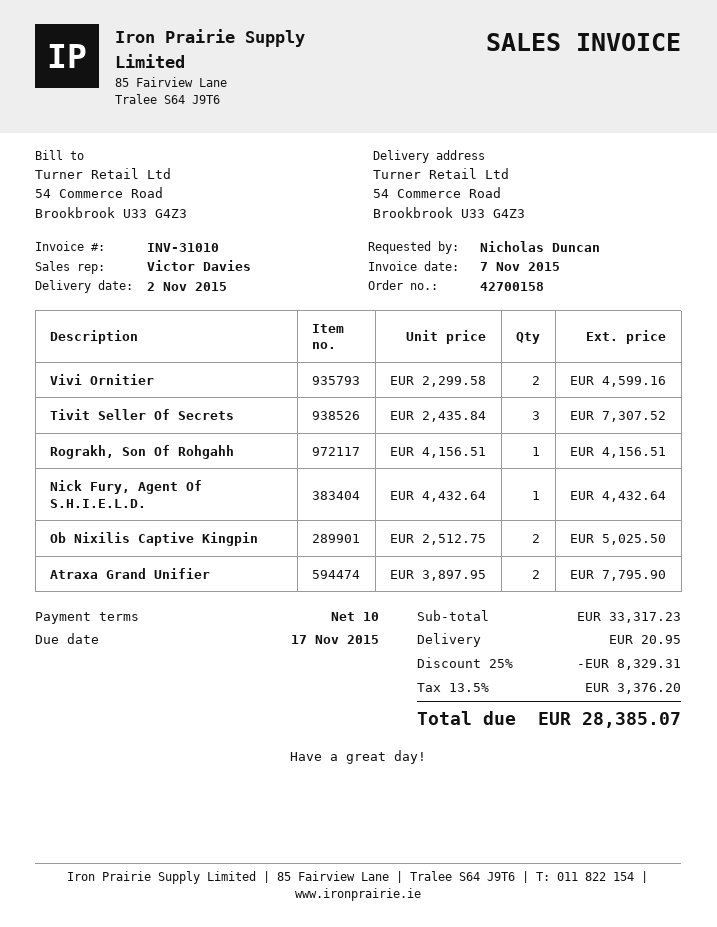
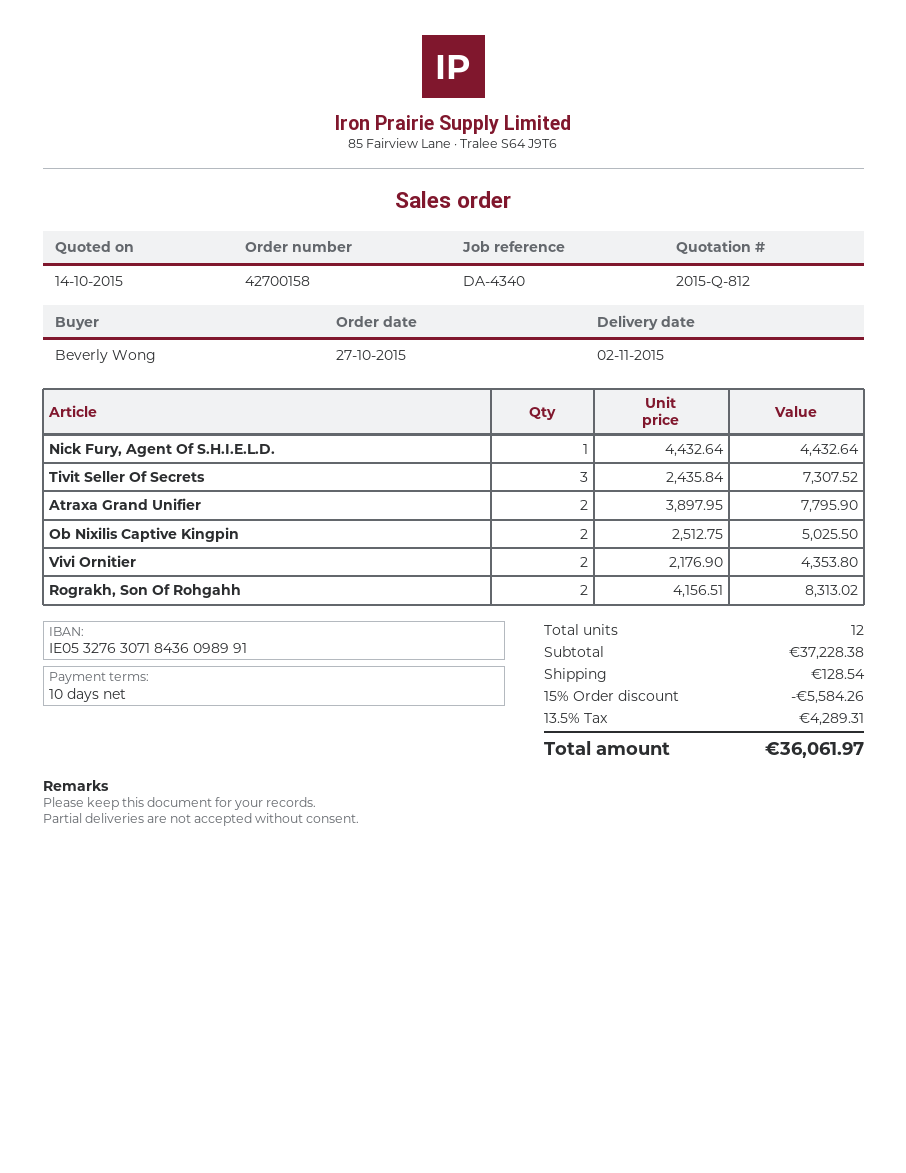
ordered by: Nicholas Duncan -> Beverly Wong
Vivi Ornitier: 2 x 2299.58 = 4599.16 -> 2 x 2176.90 = 4353.80
Rograkh, Son Of Rohgahh: 1 x 4156.51 = 4156.51 -> 2 x 4156.51 = 8313.02
subtotal: 33317.23 -> 37228.38
discount: 25% = 8329.31 -> 15% = 5584.26
shipping: 20.95 -> 128.54
tax: 13.5% = 3376.20 -> 13.5% = 4289.31
total: 28385.07 -> 36061.97

